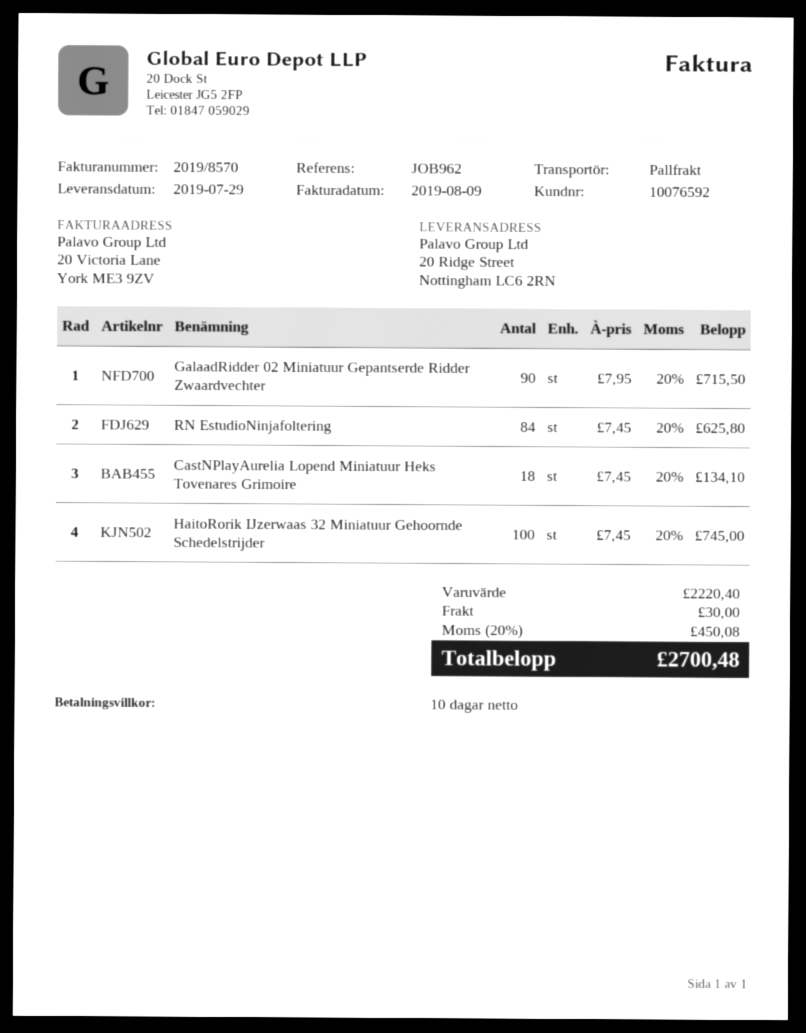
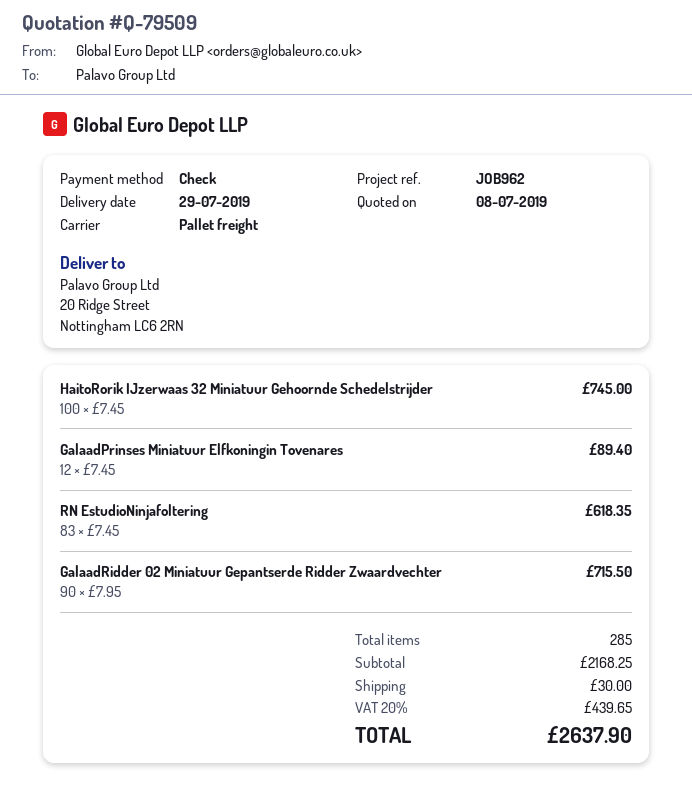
RN EstudioNinjafoltering: 84 x 7.45 = 625.80 -> 83 x 7.45 = 618.35
CastNPlayAurelia Lopend Miniatuur Heks Tovenares Grimoire: 18 x 7.45 = 134.10 -> none
GalaadPrinses Miniatuur Elfkoningin Tovenares: none -> 12 x 7.45 = 89.40
subtotal: 2220.40 -> 2168.25
tax: 20% = 450.08 -> 20% = 439.65
total: 2700.48 -> 2637.90

